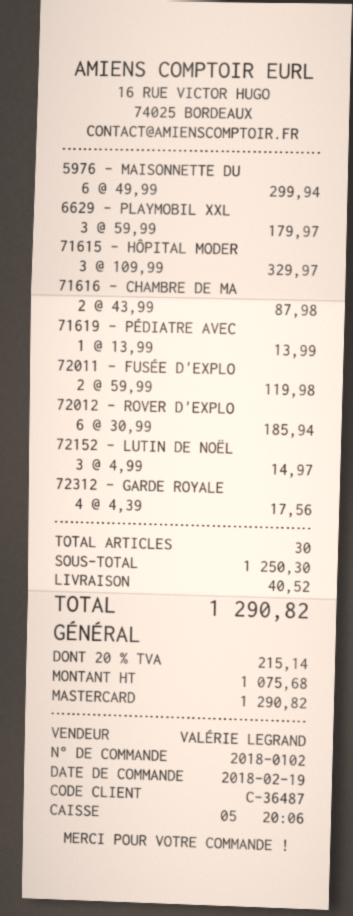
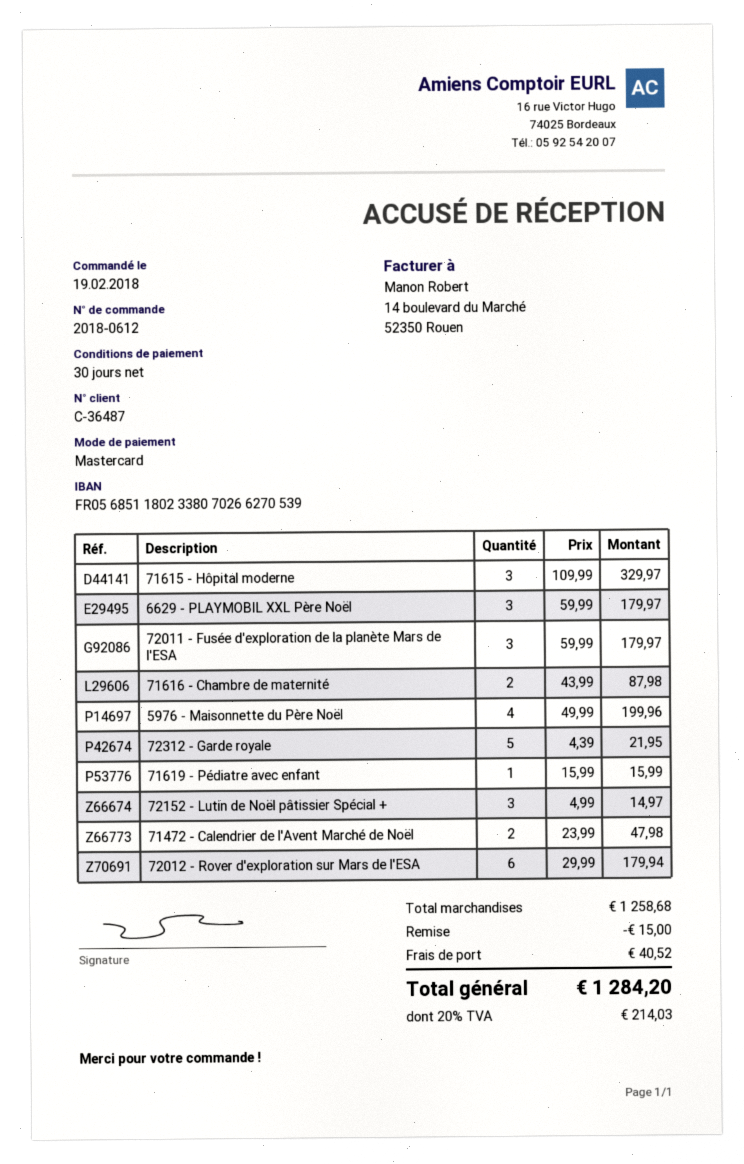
order number: 2018-0102 -> 2018-0612
5976 - MAISONNETTE DU: 6 x 49.99 = 299.94 -> 4 x 49.99 = 199.96
71619 - PÉDIATRE AVEC: 1 x 13.99 = 13.99 -> 1 x 15.99 = 15.99
72011 - FUSÉE D'EXPLO: 2 x 59.99 = 119.98 -> 3 x 59.99 = 179.97
72012 - ROVER D'EXPLO: 6 x 30.99 = 185.94 -> 6 x 29.99 = 179.94
72312 - GARDE ROYALE: 4 x 4.39 = 17.56 -> 5 x 4.39 = 21.95
71472 - Calendrier de l'Avent Marché de Noël: none -> 2 x 23.99 = 47.98
subtotal: 1250.30 -> 1258.68
discount: none -> 15.00
tax: 20% = 215.14 -> 20% = 214.03
total: 1290.82 -> 1284.20

